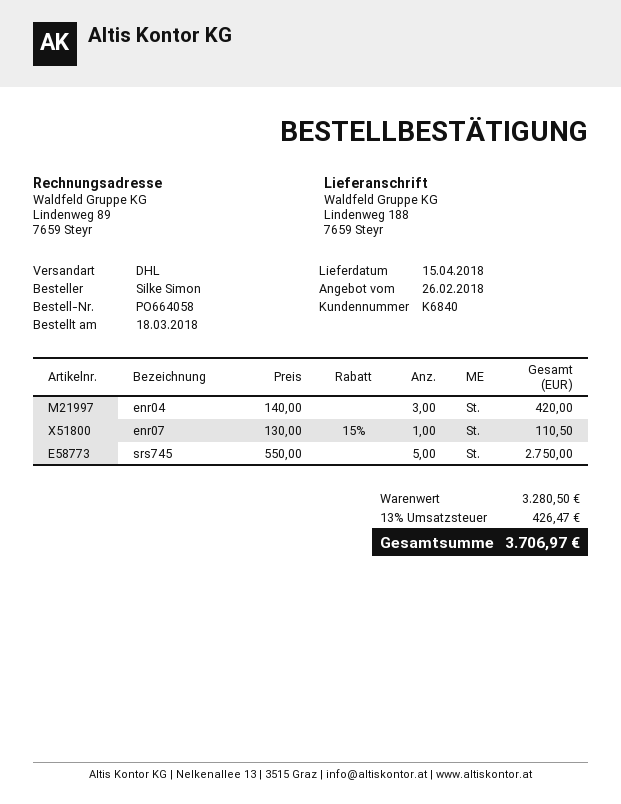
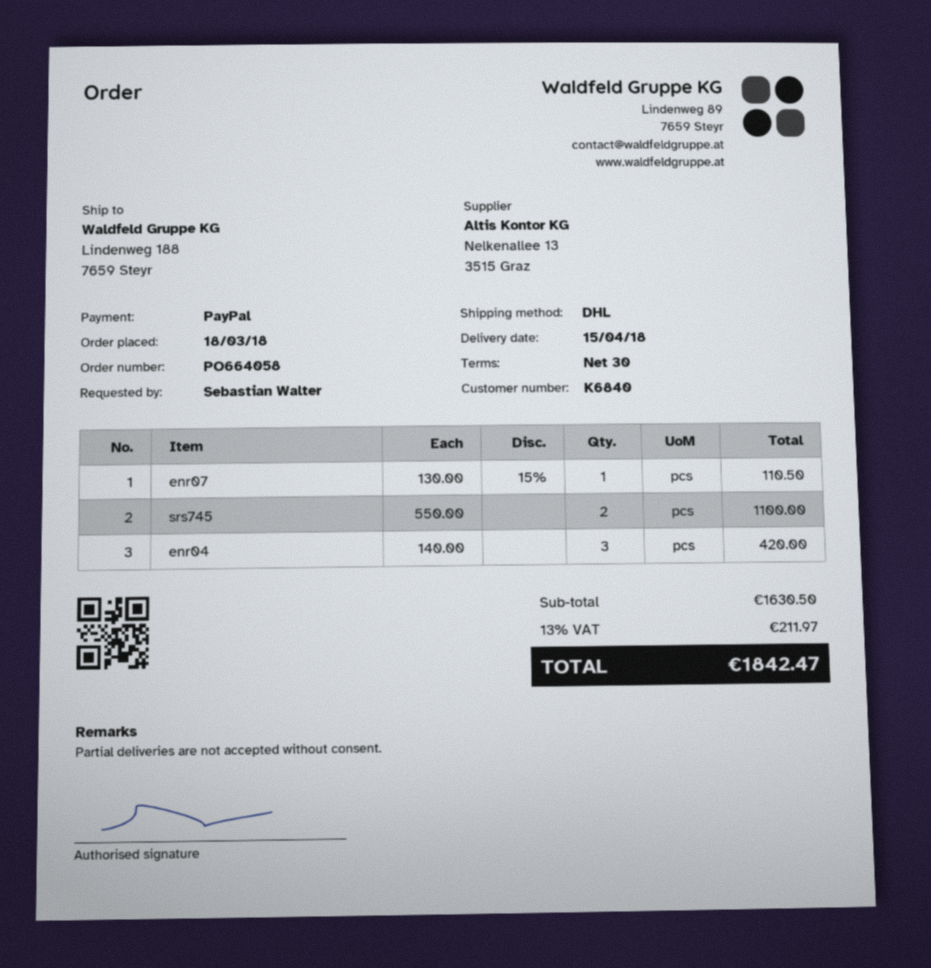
ordered by: Silke Simon -> Sebastian Walter
srs745: 5 x 550.00 = 2750.00 -> 2 x 550.00 = 1100.00
subtotal: 3280.50 -> 1630.50
tax: 13% = 426.47 -> 13% = 211.97
total: 3706.97 -> 1842.47

